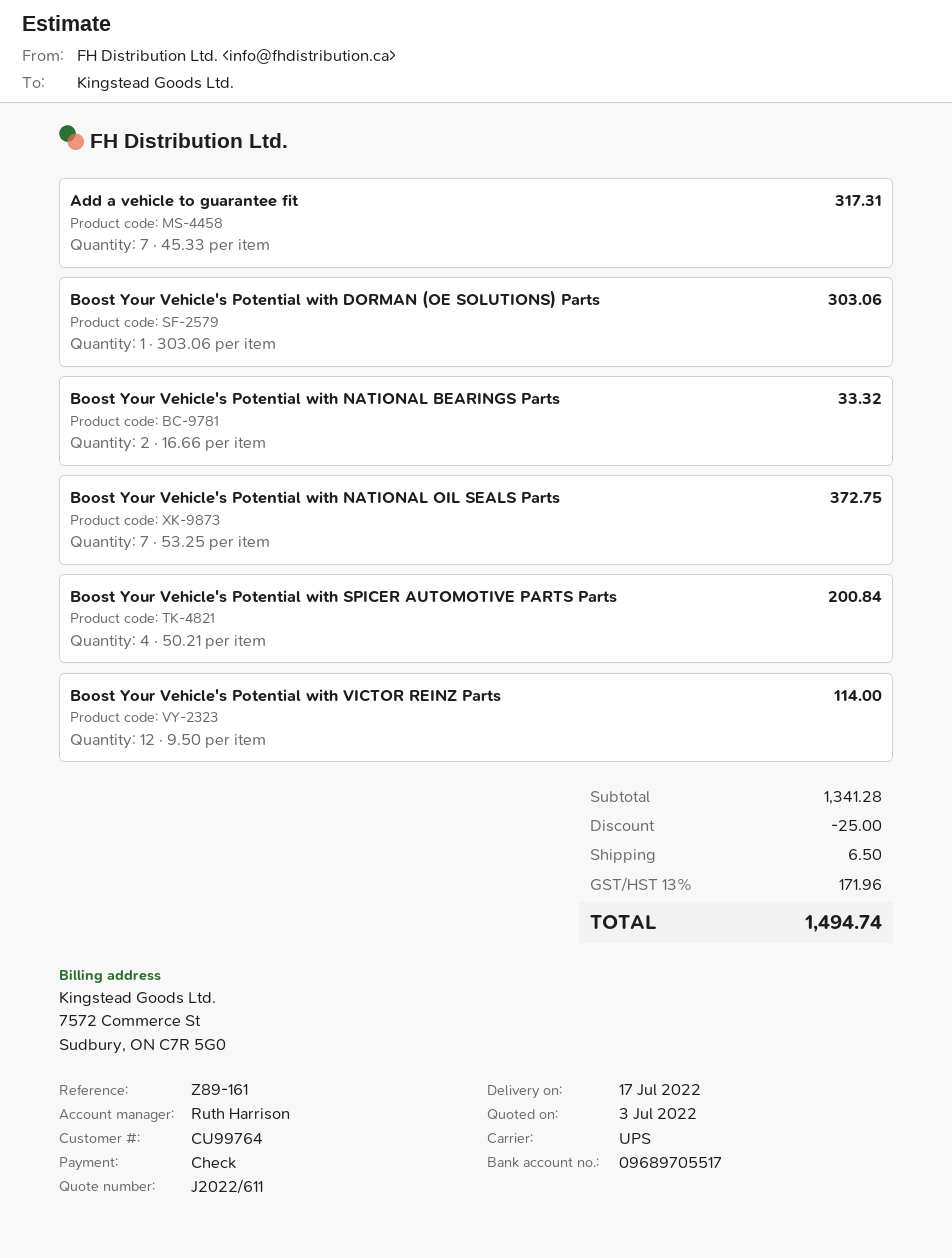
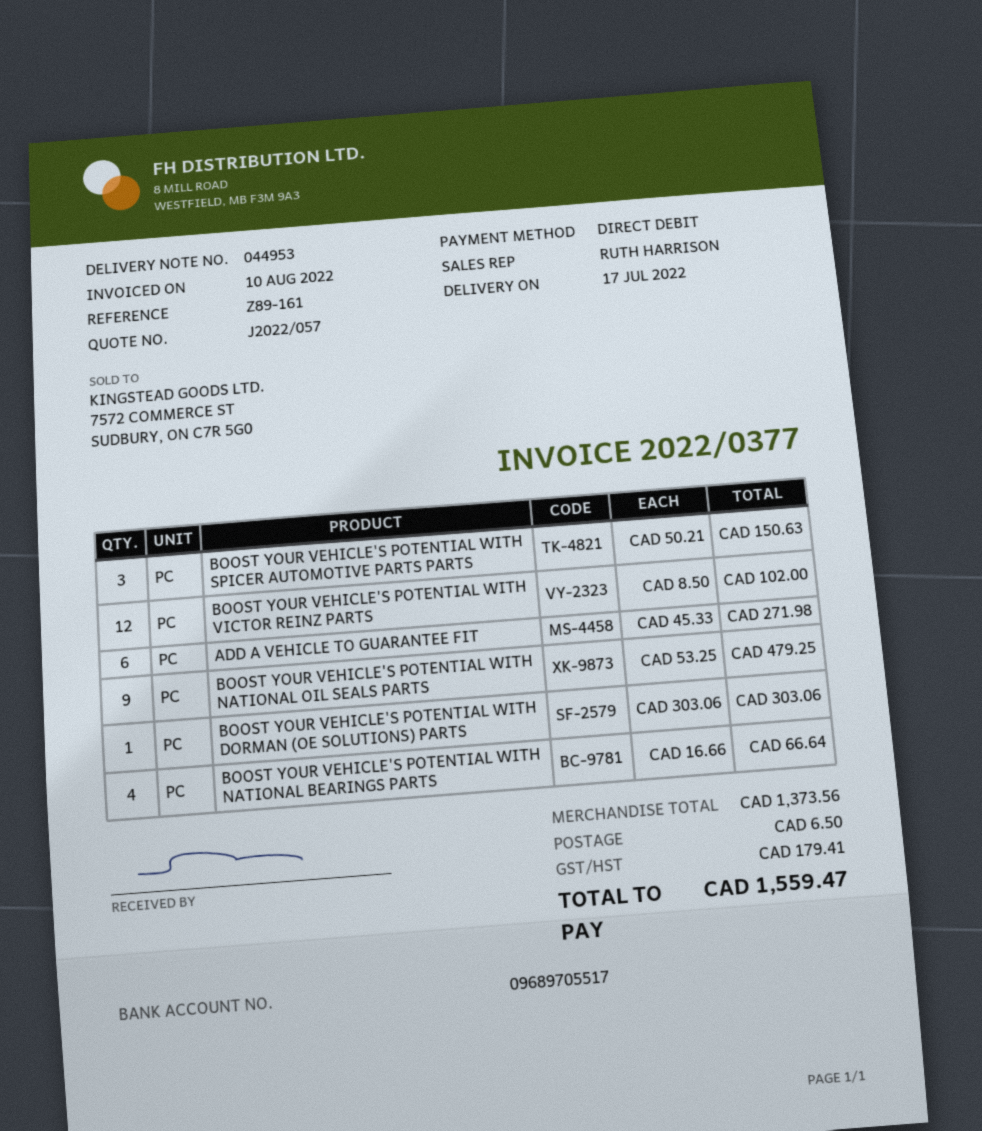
quote number: J2022/611 -> J2022/057
payment method: cheque -> direct debit
Add a vehicle to guarantee fit: 7 x 45.33 = 317.31 -> 6 x 45.33 = 271.98
Boost Your Vehicle's Potential with NATIONAL BEARINGS Parts: 2 x 16.66 = 33.32 -> 4 x 16.66 = 66.64
Boost Your Vehicle's Potential with NATIONAL OIL SEALS Parts: 7 x 53.25 = 372.75 -> 9 x 53.25 = 479.25
Boost Your Vehicle's Potential with SPICER AUTOMOTIVE PARTS Parts: 4 x 50.21 = 200.84 -> 3 x 50.21 = 150.63
Boost Your Vehicle's Potential with VICTOR REINZ Parts: 12 x 9.50 = 114.00 -> 12 x 8.50 = 102.00
subtotal: 1341.28 -> 1373.56
discount: 25.00 -> none
tax: 171.96 -> 179.41
total: 1494.74 -> 1559.47

